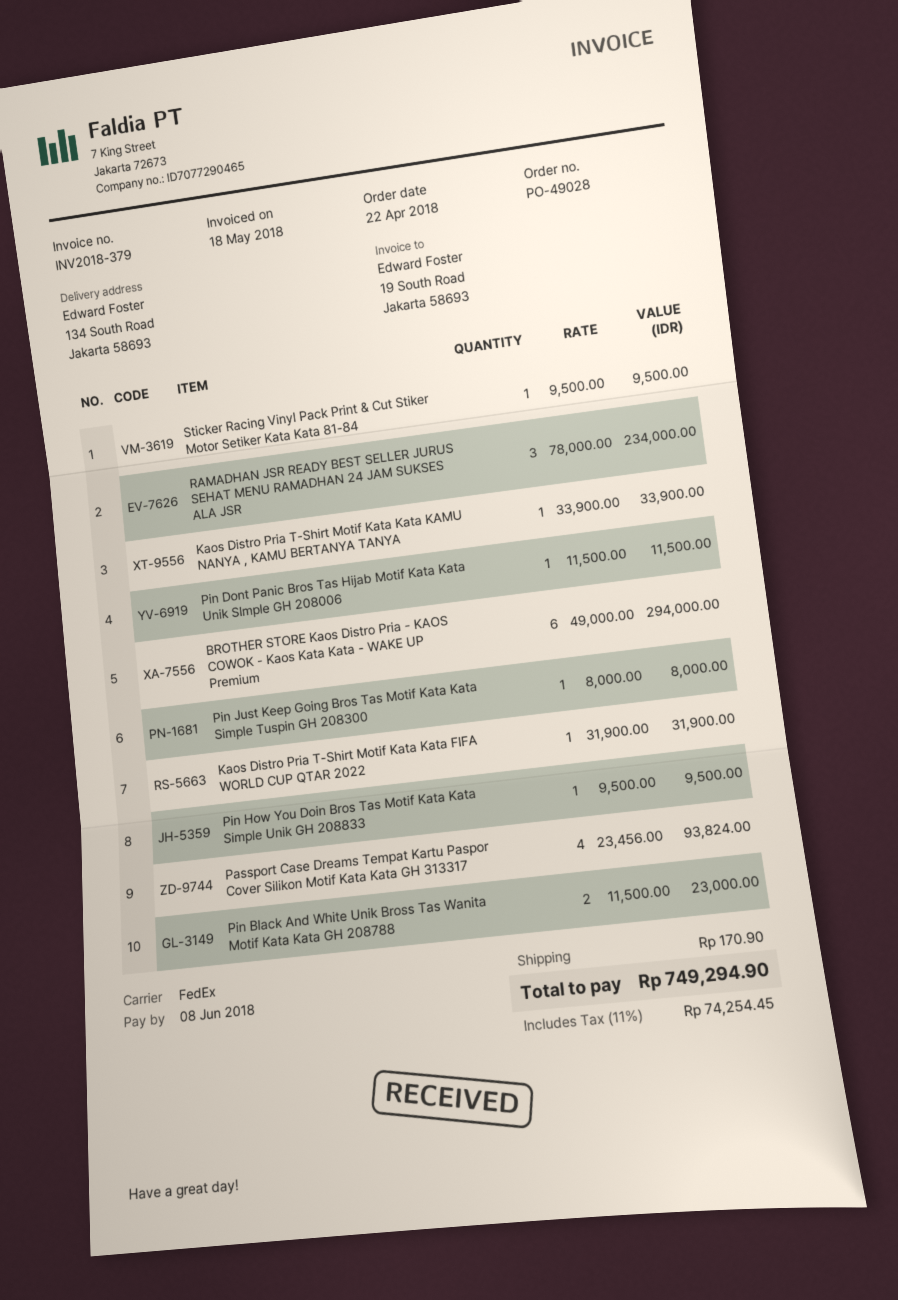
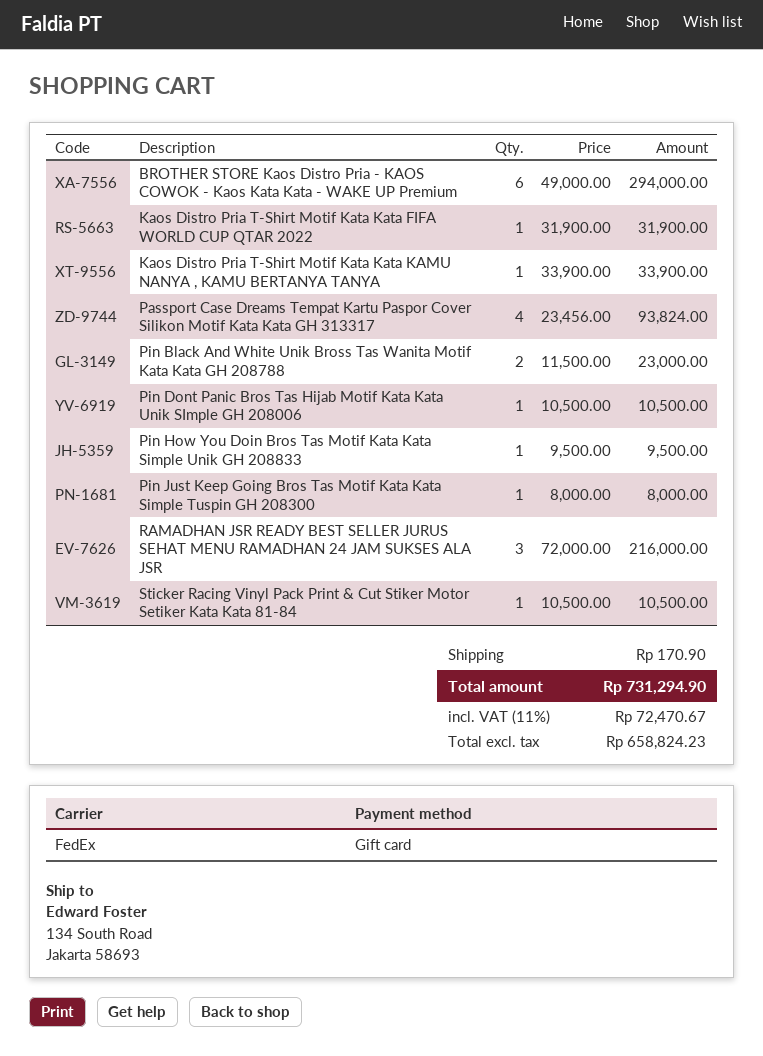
Sticker Racing Vinyl Pack Print & Cut Stiker Motor Setiker Kata Kata 81-84: 1 x 9500.00 = 9500.00 -> 1 x 10500.00 = 10500.00
RAMADHAN JSR READY BEST SELLER JURUS SEHAT MENU RAMADHAN 24 JAM SUKSES ALA JSR: 3 x 78000.00 = 234000.00 -> 3 x 72000.00 = 216000.00
Pin Dont Panic Bros Tas Hijab Motif Kata Kata Unik SImple GH 208006: 1 x 11500.00 = 11500.00 -> 1 x 10500.00 = 10500.00
tax: 11% = 74254.45 -> 11% = 72470.67
total: 749294.90 -> 731294.90

